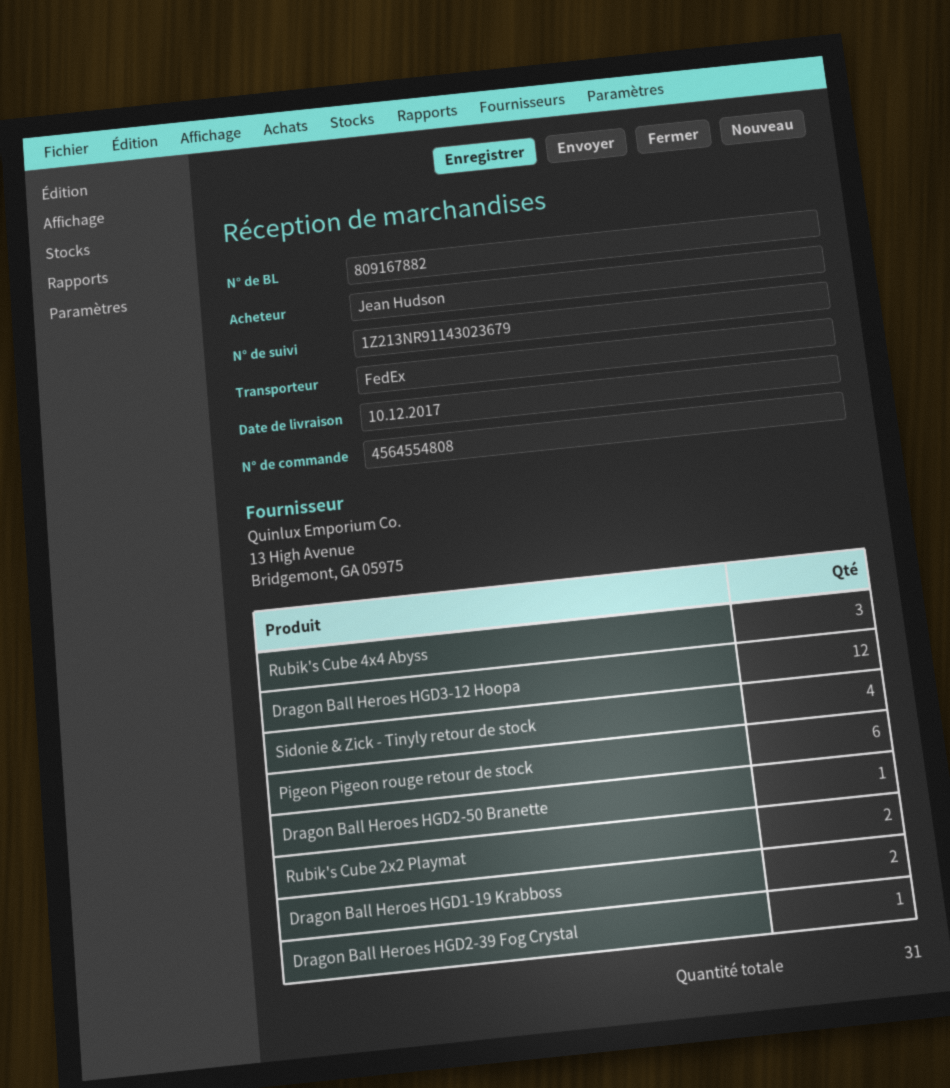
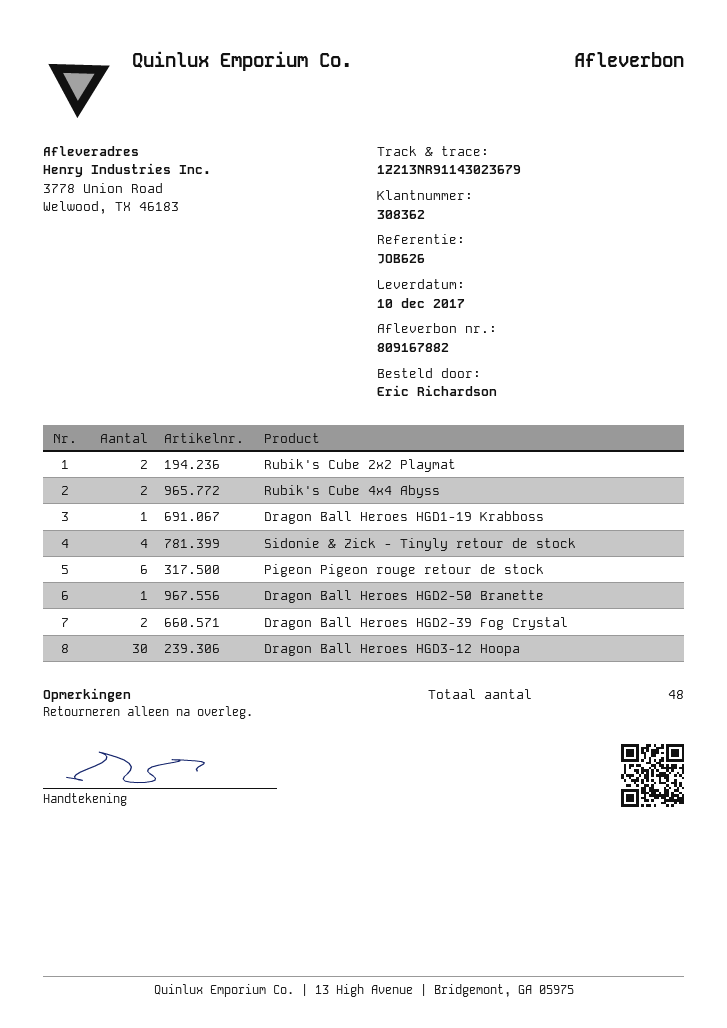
ordered by: Jean Hudson -> Eric Richardson
Rubik's Cube 4x4 Abyss: 3 -> 2
Dragon Ball Heroes HGD3-12 Hoopa: 12 -> 30
Dragon Ball Heroes HGD1-19 Krabboss: 2 -> 1
Dragon Ball Heroes HGD2-39 Fog Crystal: 1 -> 2
total quantity: 31 -> 48

